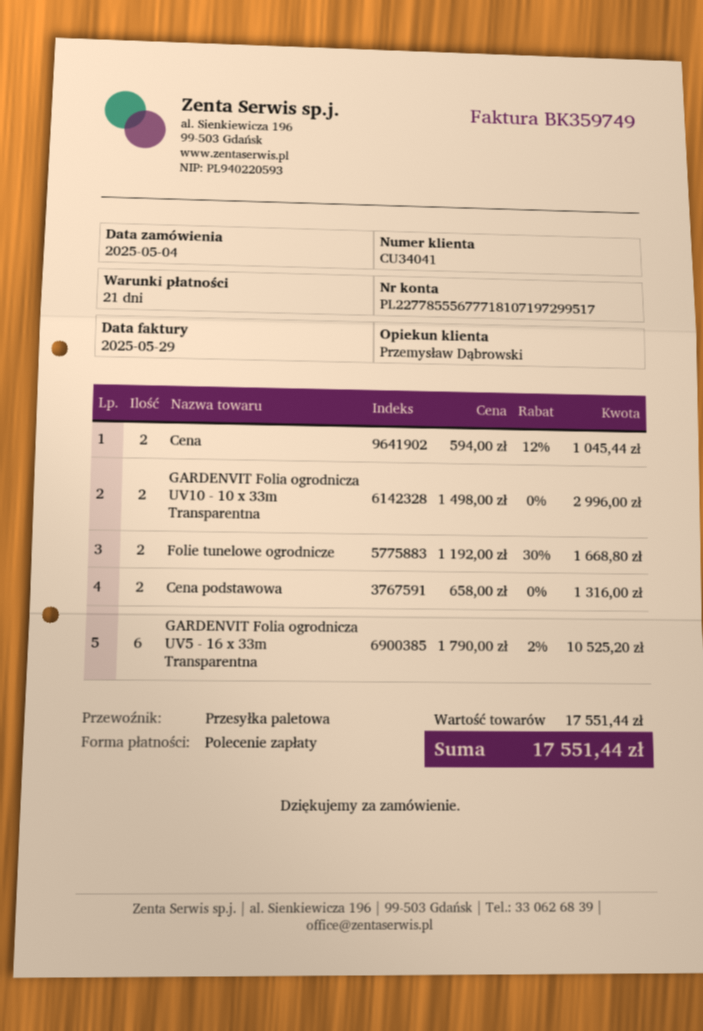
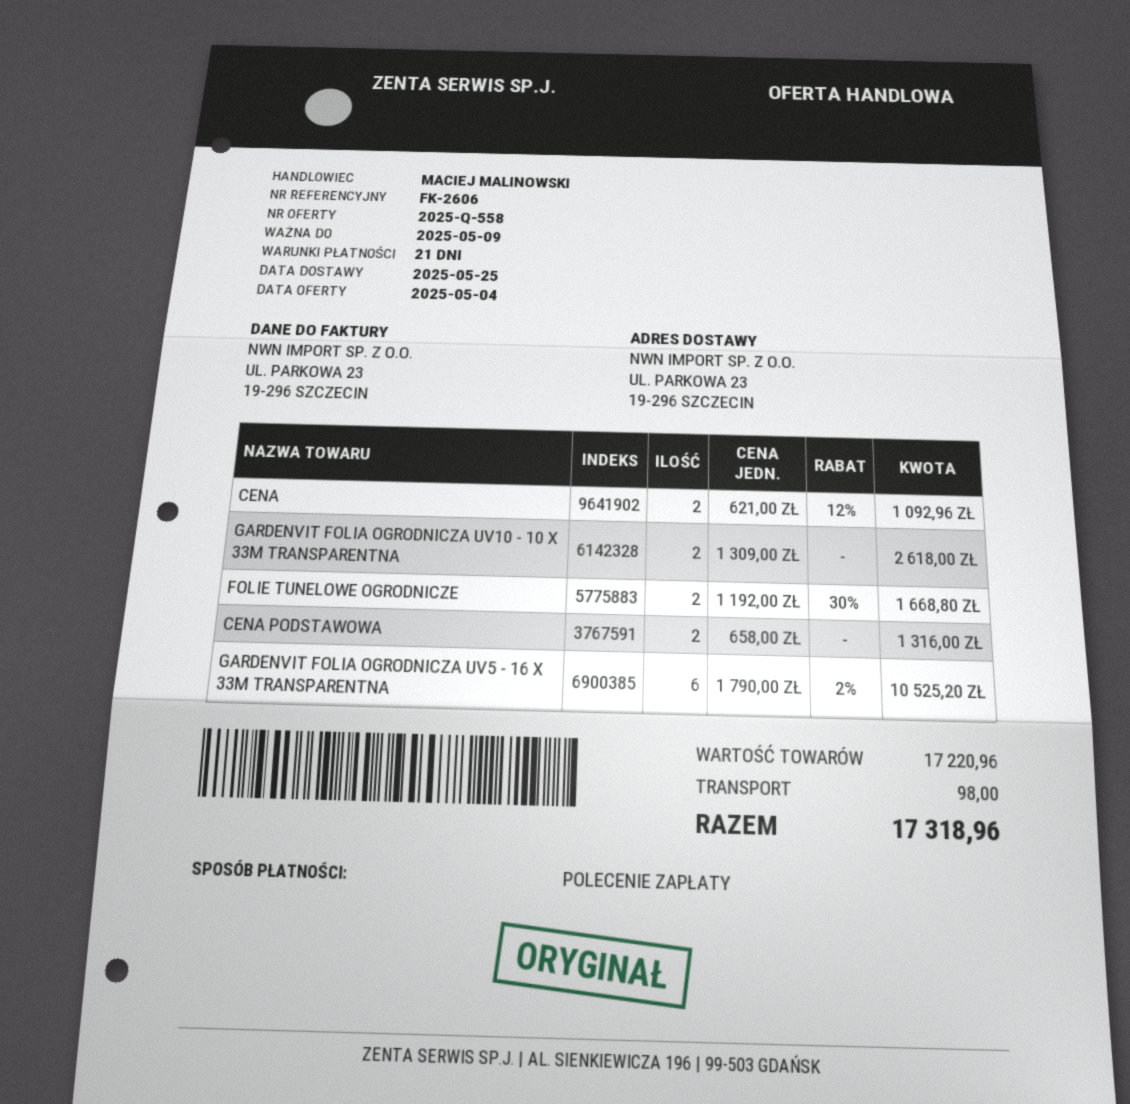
sales rep: Przemysław Dąbrowski -> MACIEJ MALINOWSKI
Cena: 2 x 594.00 - 12% = 1045.44 -> 2 x 621.00 - 12% = 1092.96
GARDENVIT Folia ogrodnicza UV10 - 10 x 33m Transparentna: 2 x 1498.00 = 2996.00 -> 2 x 1309.00 = 2618.00
subtotal: 17551.44 -> 17220.96
shipping: none -> 98.00
total: 17551.44 -> 17318.96

